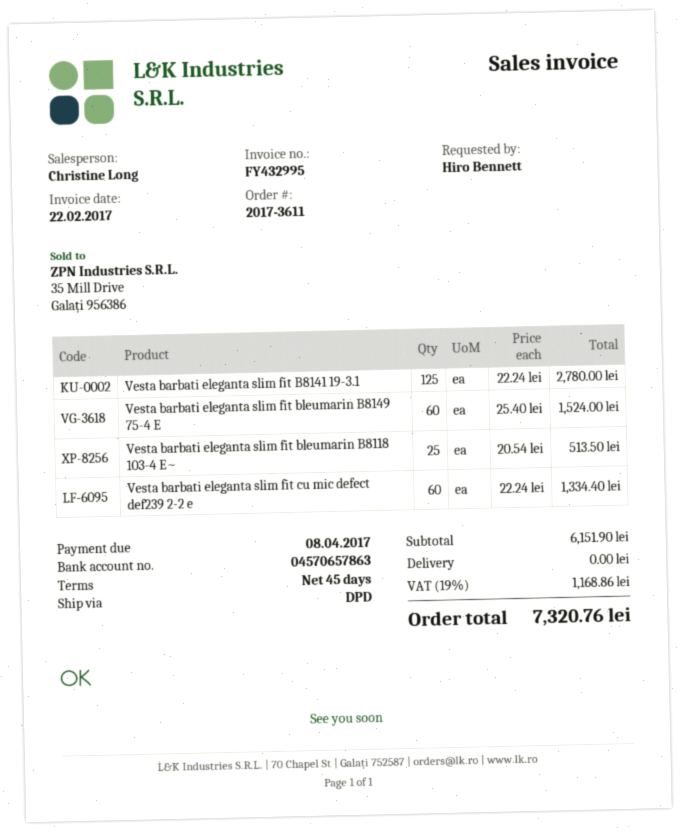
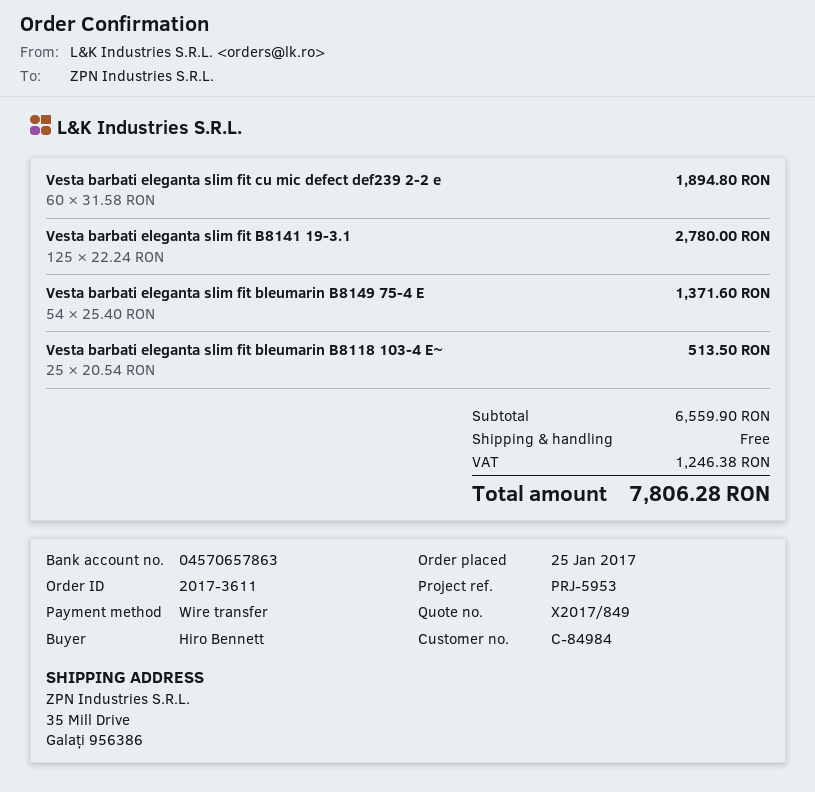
Vesta barbati eleganta slim fit bleumarin B8149 75-4 E: 60 x 25.40 = 1524.00 -> 54 x 25.40 = 1371.60
Vesta barbati eleganta slim fit cu mic defect def239 2-2 e: 60 x 22.24 = 1334.40 -> 60 x 31.58 = 1894.80
subtotal: 6151.90 -> 6559.90
tax: 1168.86 -> 1246.38
total: 7320.76 -> 7806.28

